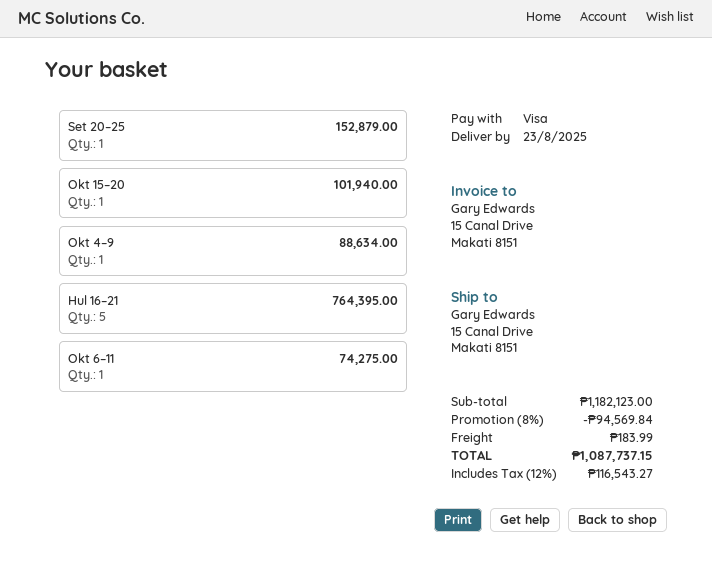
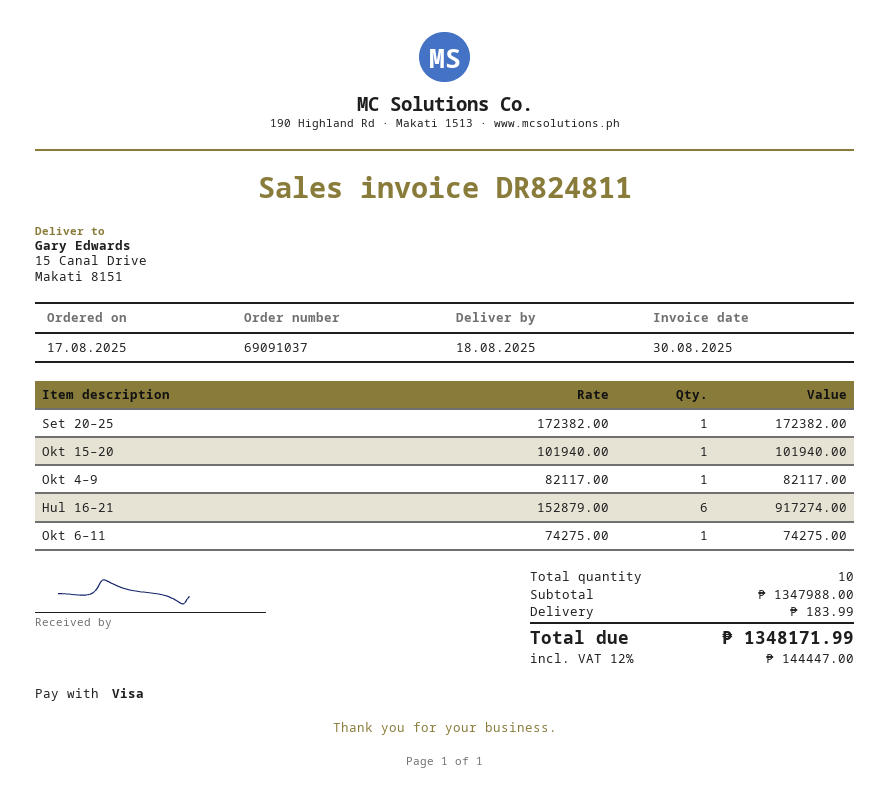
delivery date: 2025-08-23 -> 2025-08-18
Set 20–25: 1 for 152879.00 -> 1 for 172382.00
Okt 4–9: 1 for 88634.00 -> 1 for 82117.00
Hul 16–21: 5 for 764395.00 -> 6 for 917274.00
subtotal: 1182123.00 -> 1347988.00
discount: 8% = 94569.84 -> none
tax: 12% = 116543.27 -> 12% = 144447.00
total: 1087737.15 -> 1348171.99

